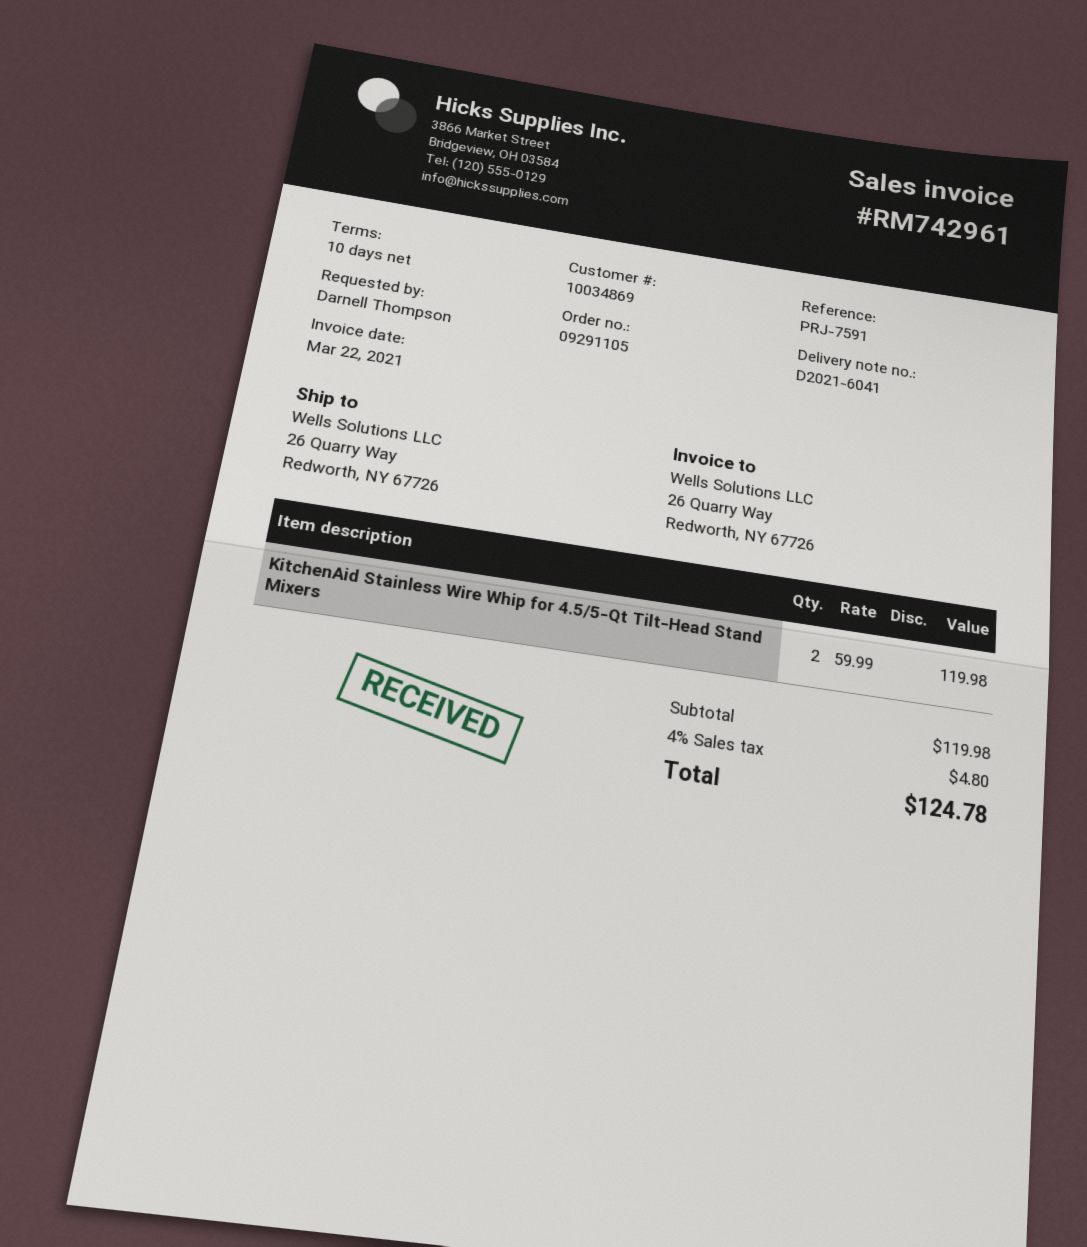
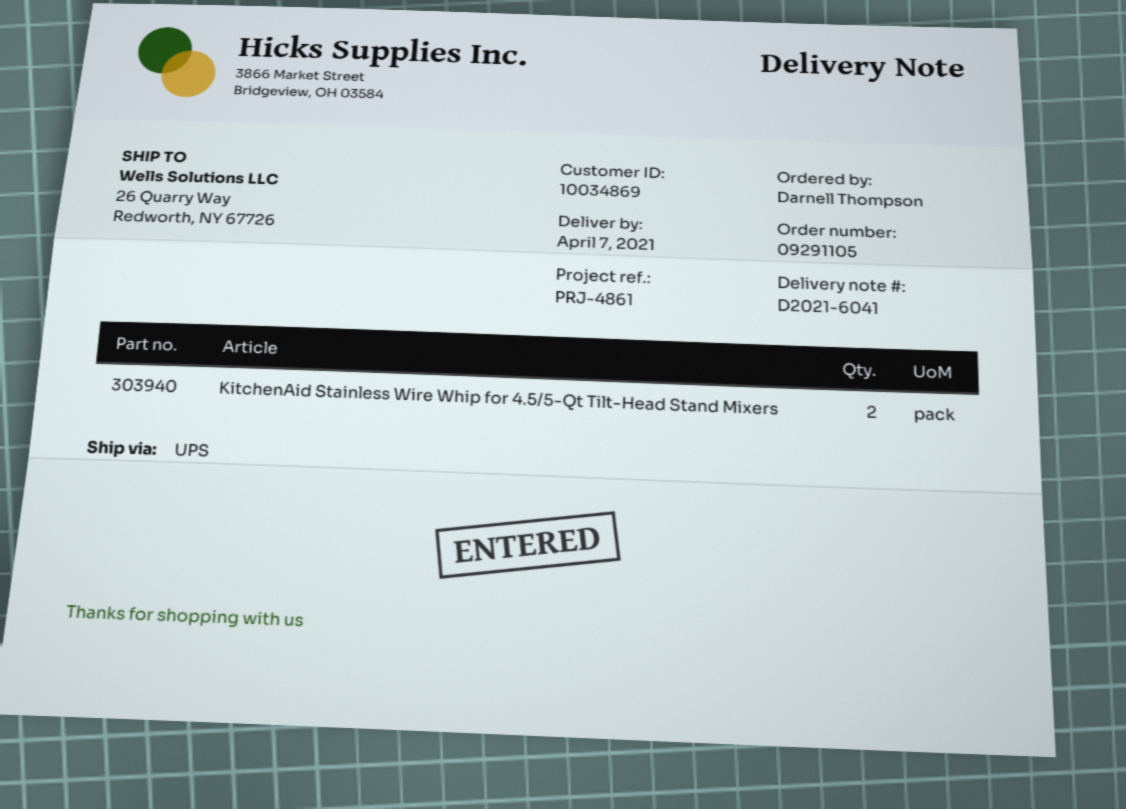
reference: PRJ-7591 -> PRJ-4861

